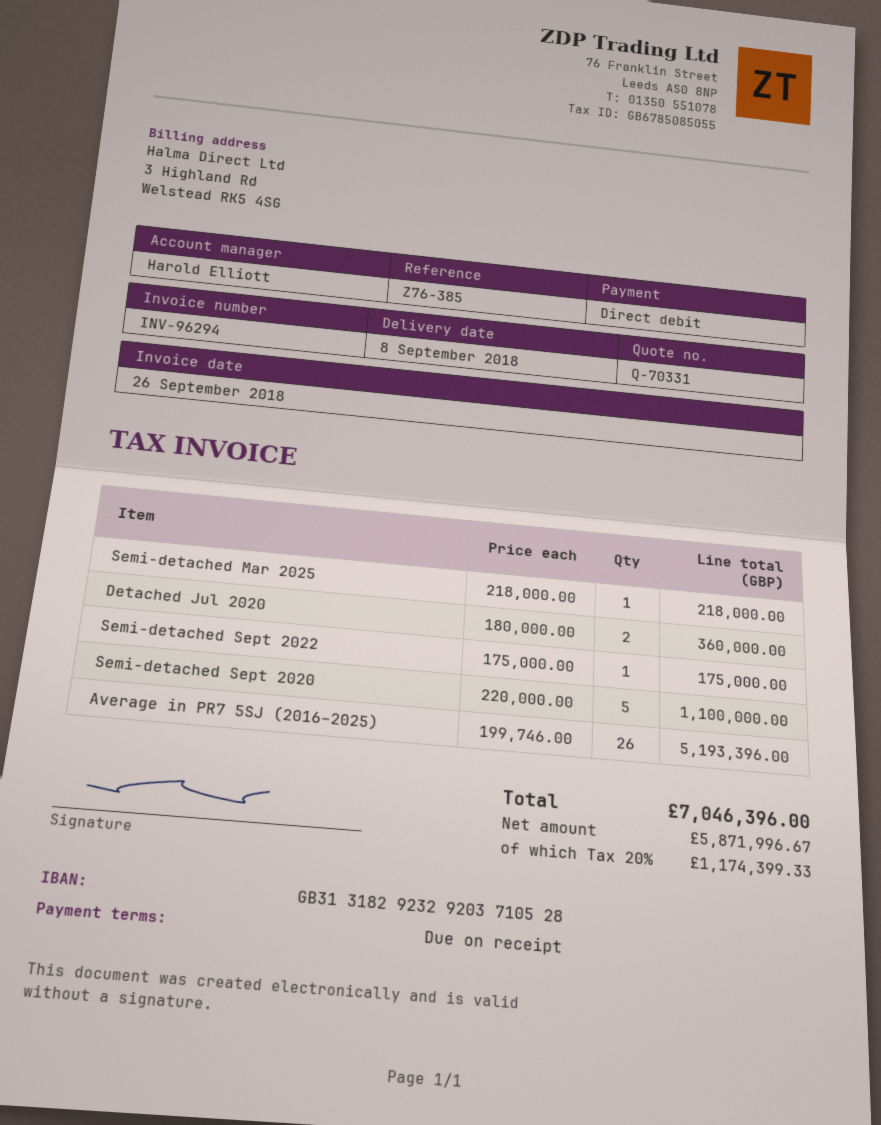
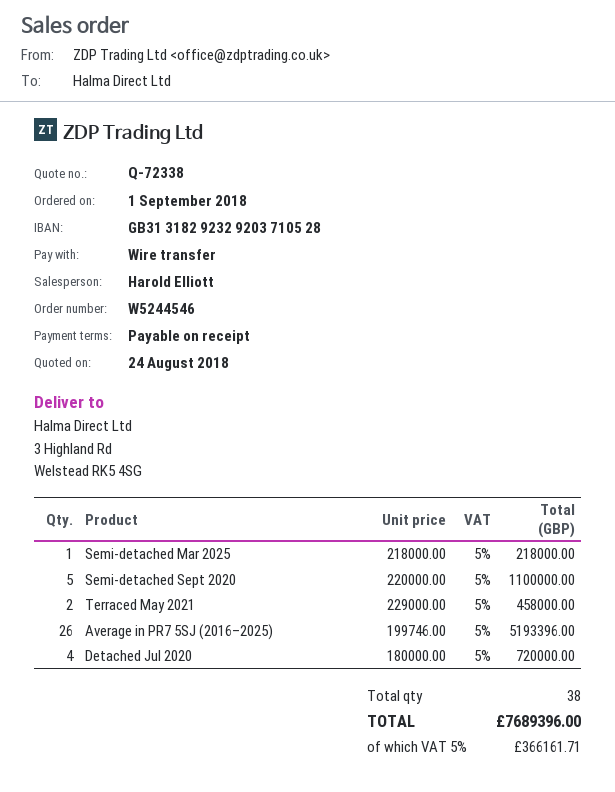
quote number: Q-70331 -> Q-72338
payment method: direct debit -> bank transfer
Detached Jul 2020: 2 x 180000.00 = 360000.00 -> 4 x 180000.00 = 720000.00
Semi-detached Sept 2022: 1 x 175000.00 = 175000.00 -> none
Terraced May 2021: none -> 2 x 229000.00 = 458000.00
tax: 20% = 1174399.33 -> 5% = 366161.71
total: 7046396.00 -> 7689396.00

